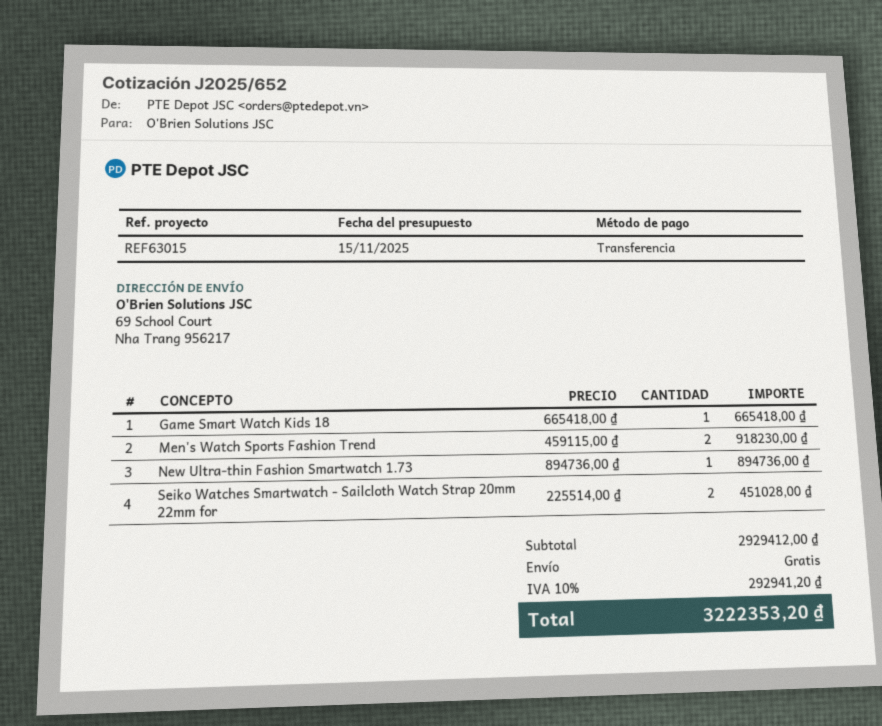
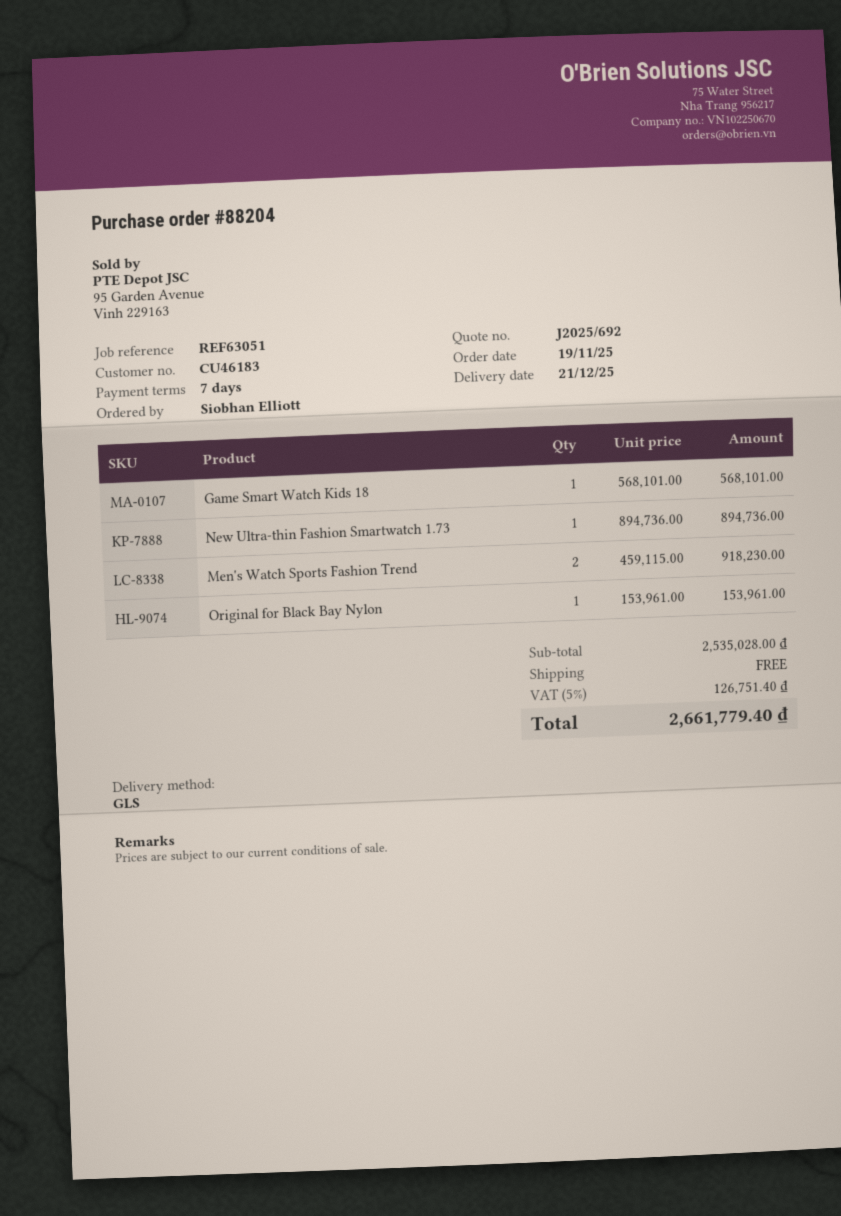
quote number: J2025/652 -> J2025/692
reference: REF63015 -> REF63051
Game Smart Watch Kids 18: 1 x 665418.00 = 665418.00 -> 1 x 568101.00 = 568101.00
Seiko Watches Smartwatch - Sailcloth Watch Strap 20mm 22mm for: 2 x 225514.00 = 451028.00 -> none
Original for Black Bay Nylon: none -> 1 x 153961.00 = 153961.00
subtotal: 2929412.00 -> 2535028.00
tax: 10% = 292941.20 -> 5% = 126751.40
total: 3222353.20 -> 2661779.40

